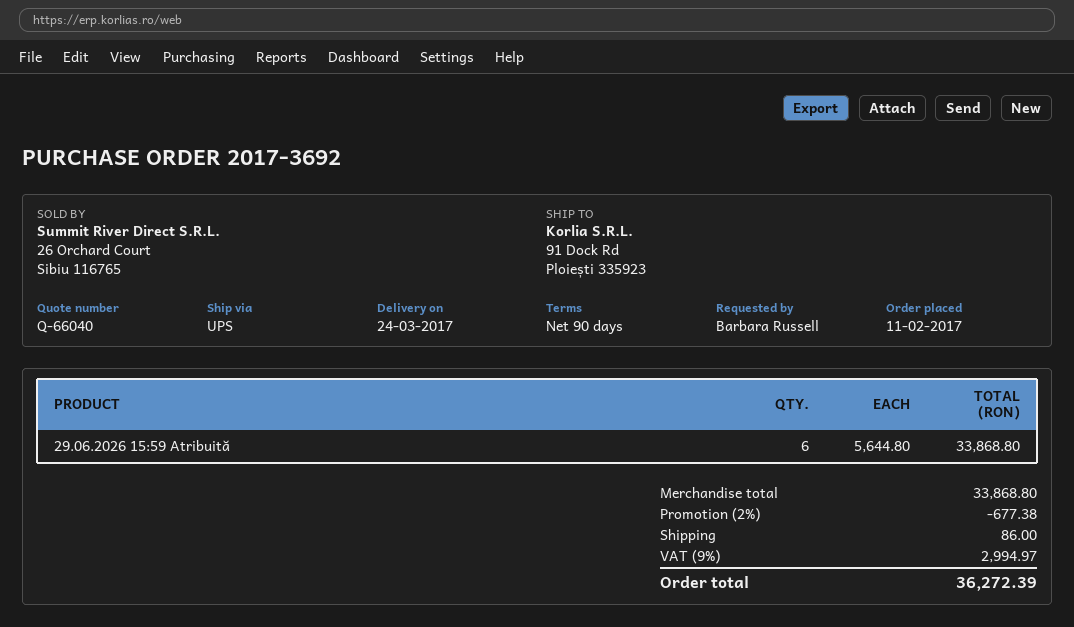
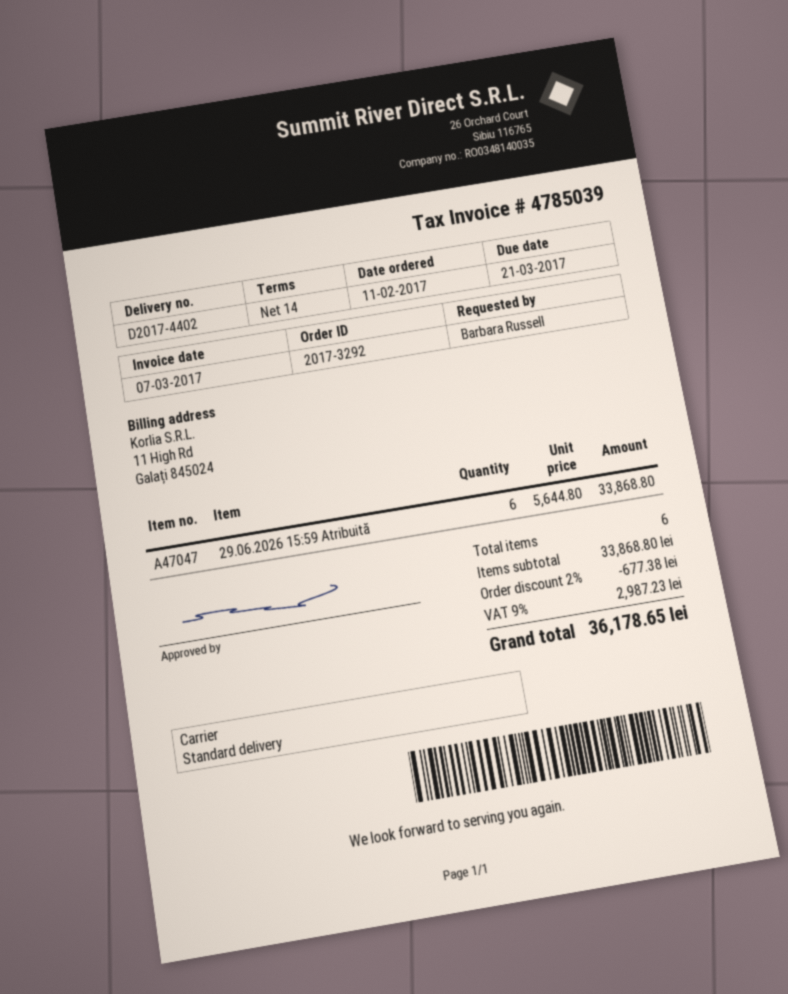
order number: 2017-3692 -> 2017-3292
payment terms: 90 days -> 14 days
shipping method: UPS -> standard
shipping: 86.00 -> none
tax: 9% = 2994.97 -> 9% = 2987.23
total: 36272.39 -> 36178.65

